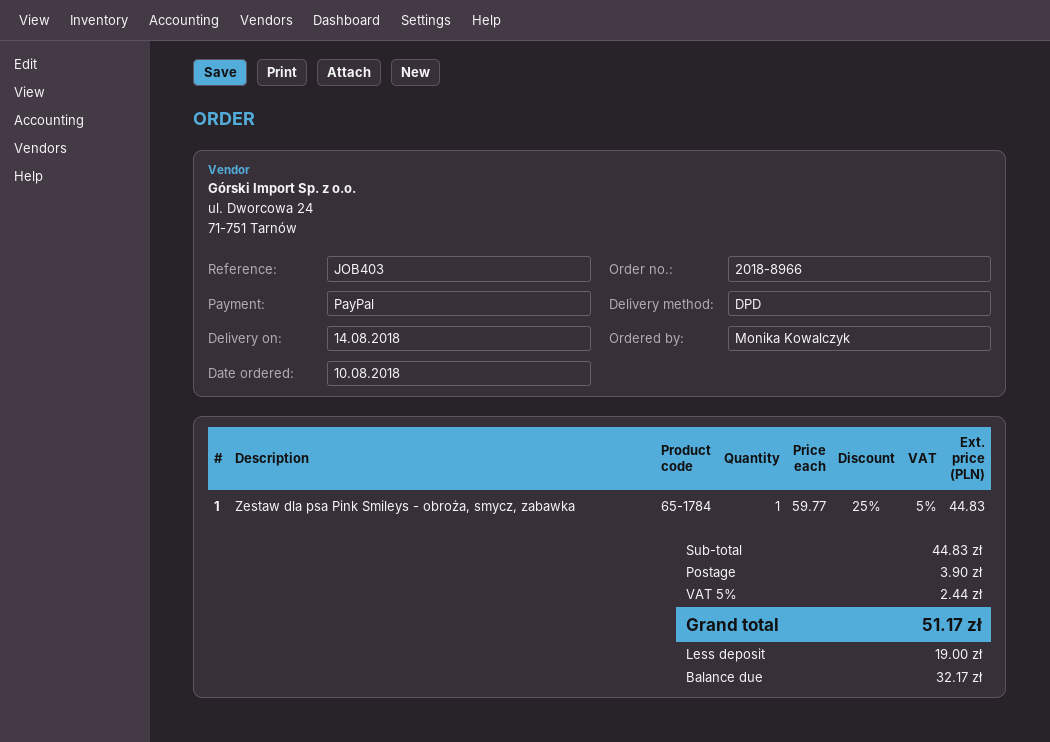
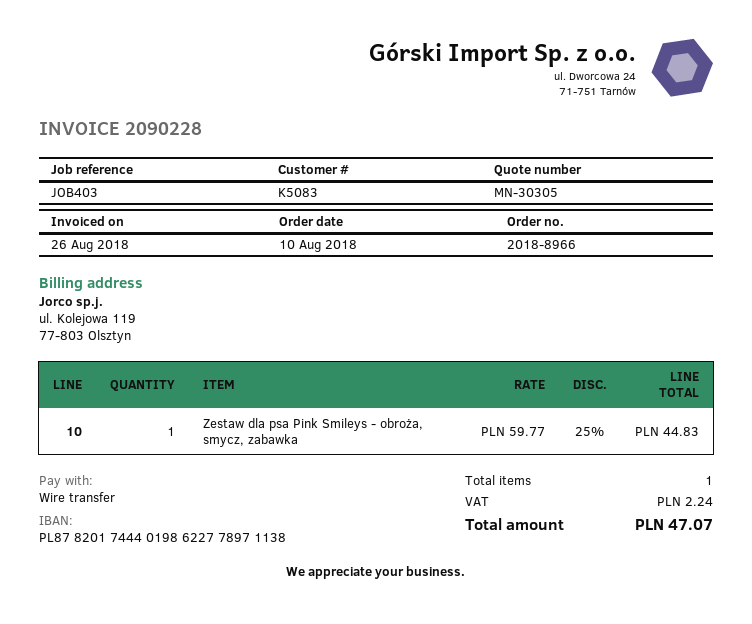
payment method: PayPal -> bank transfer
shipping: 3.90 -> none
tax: 2.44 -> 2.24
total: 51.17 -> 47.07

